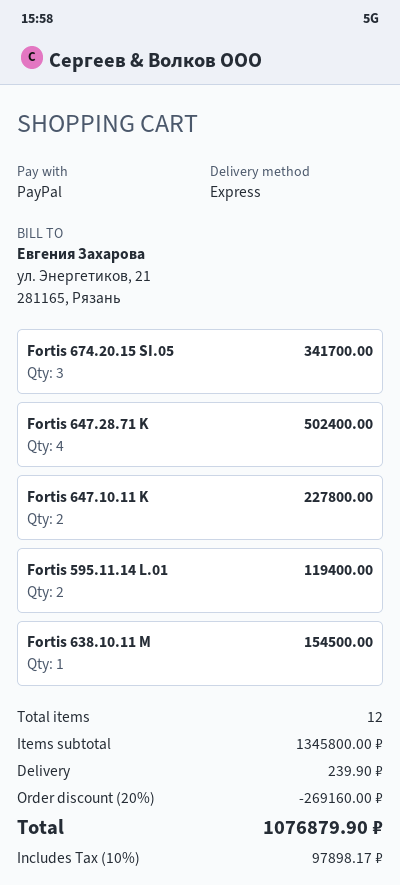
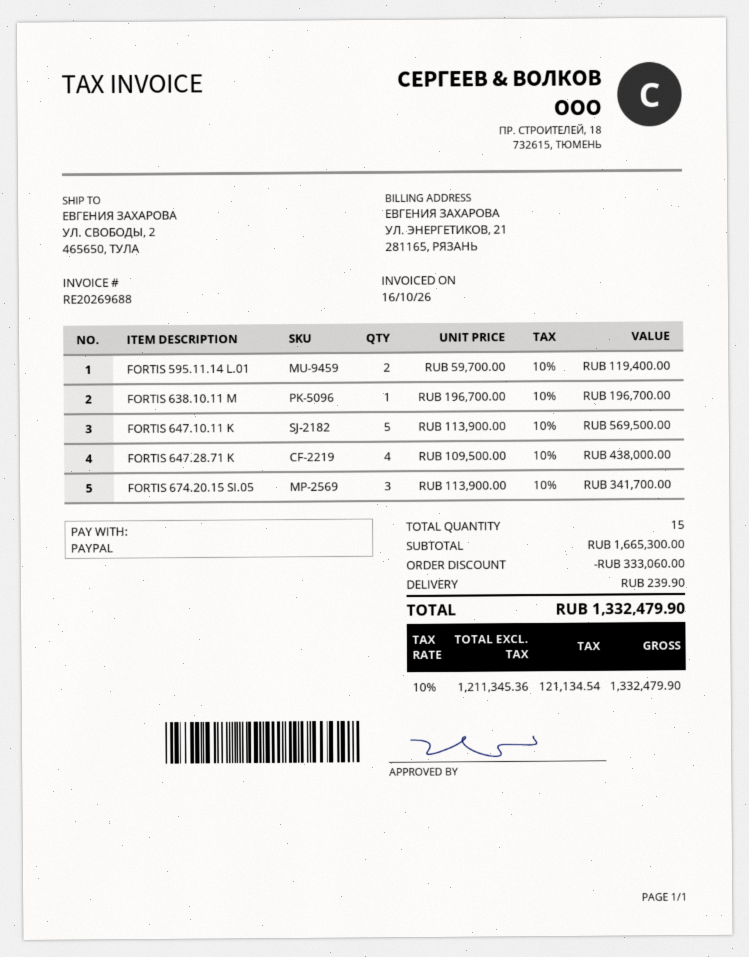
Fortis 647.28.71 K: 4 for 502400.00 -> 4 for 438000.00
Fortis 647.10.11 K: 2 for 227800.00 -> 5 for 569500.00
Fortis 638.10.11 M: 1 for 154500.00 -> 1 for 196700.00
total quantity: 12 -> 15
subtotal: 1345800.00 -> 1665300.00
discount: 269160.00 -> 333060.00
tax: 10% = 97898.17 -> 10% = 121134.54
total: 1076879.90 -> 1332479.90

